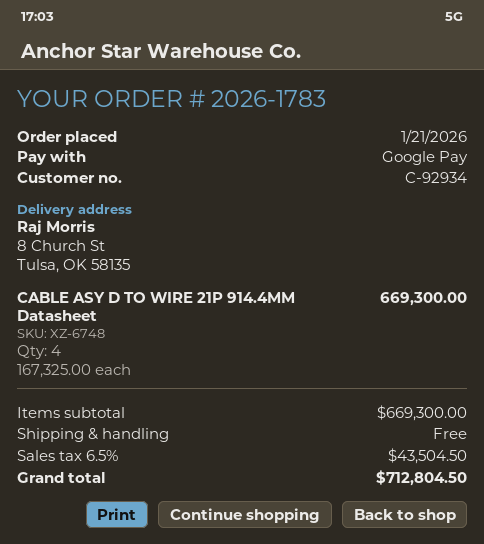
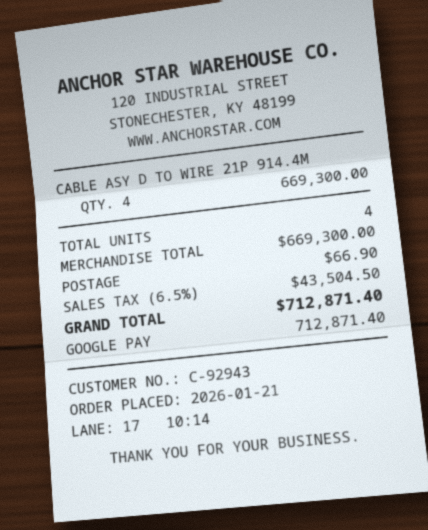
customer number: C-92934 -> C-92943
shipping: 0.00 -> 66.90
total: 712804.50 -> 712871.40

